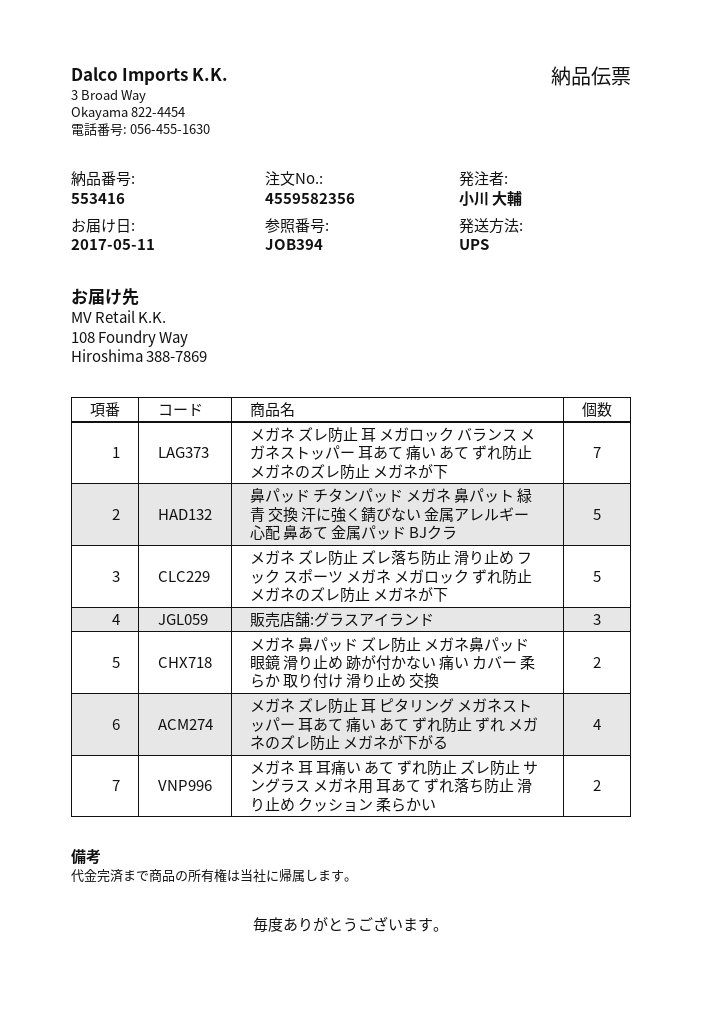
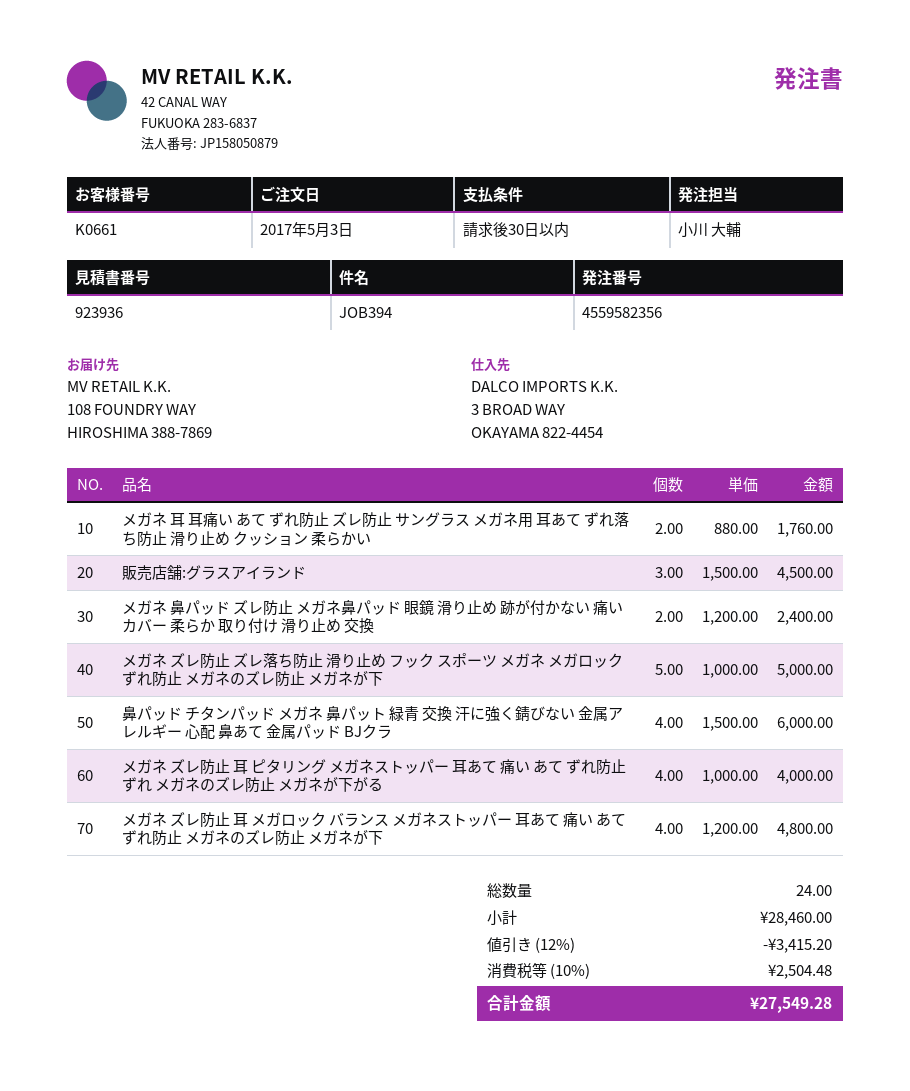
メガネ ズレ防止 耳 メガロック バランス メガネストッパー 耳あて 痛い あて ずれ防止 メガネのズレ防止 メガネが下: 7 -> 4
鼻パッド チタンパッド メガネ 鼻パット 緑青 交換 汗に強く錆びない 金属アレルギー 心配 鼻あて 金属パッド BJクラ: 5 -> 4

